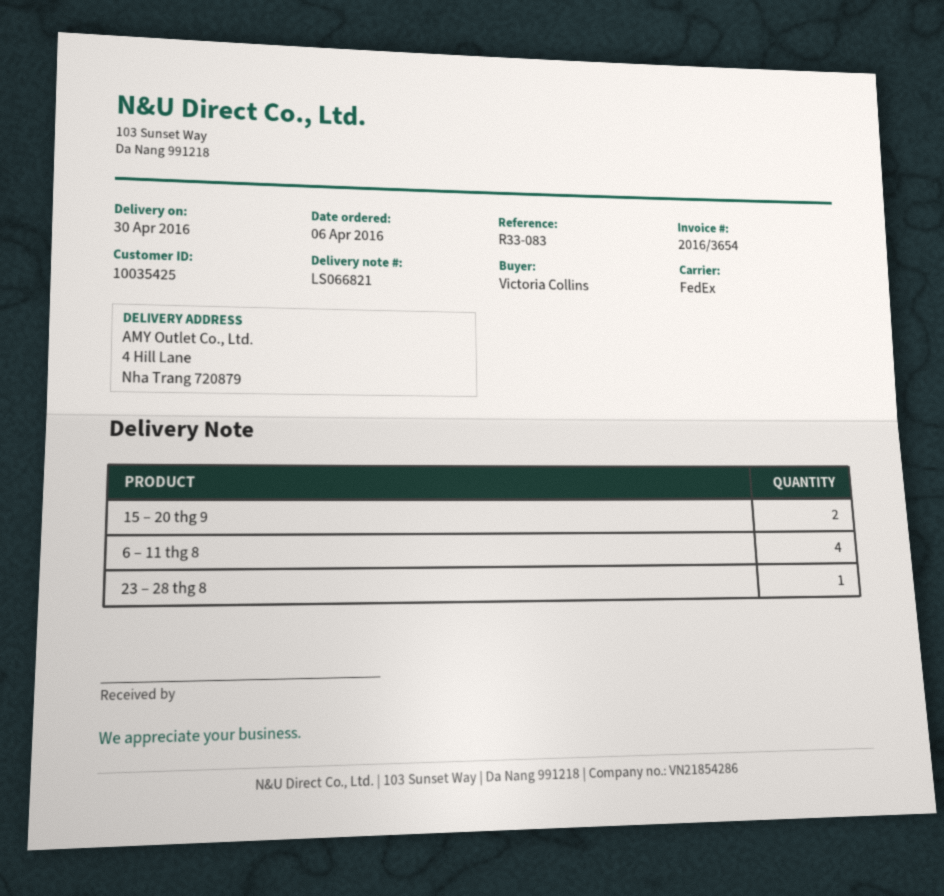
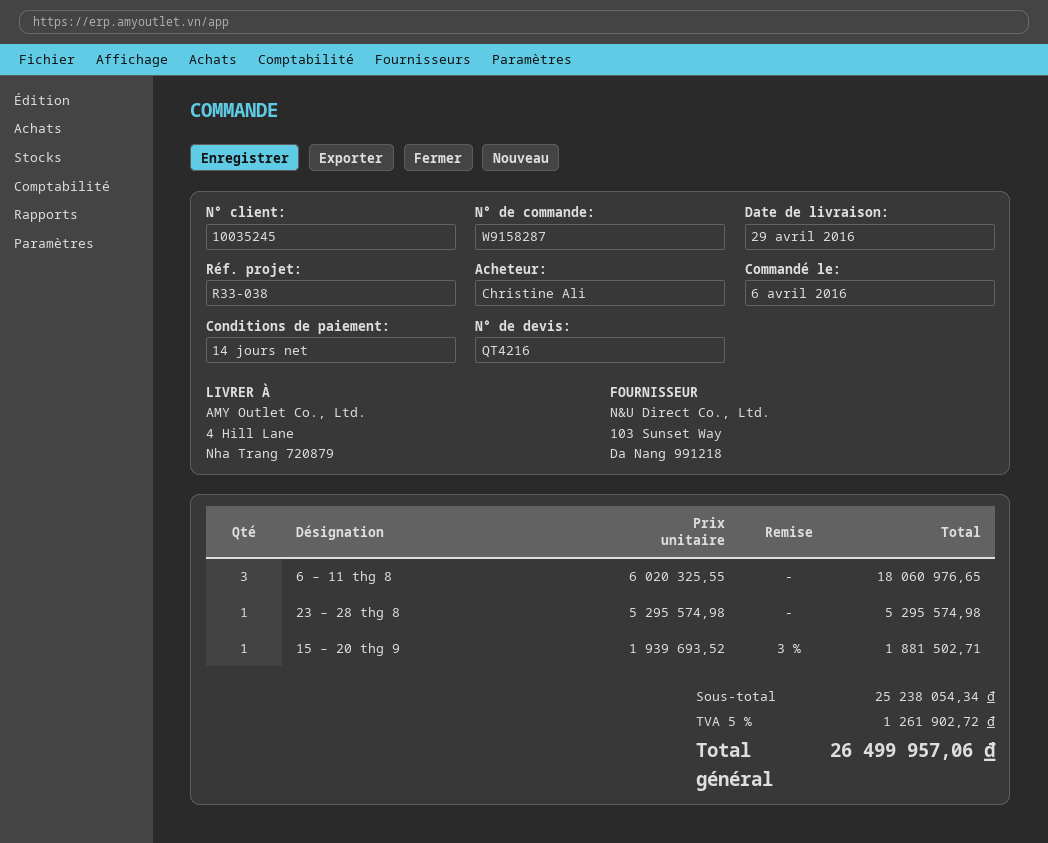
delivery date: 2016-04-30 -> 2016-04-29
customer number: 10035425 -> 10035245
reference: R33-083 -> R33-038
ordered by: Victoria Collins -> Christine Ali
15 – 20 thg 9: 2 -> 1
6 – 11 thg 8: 4 -> 3

